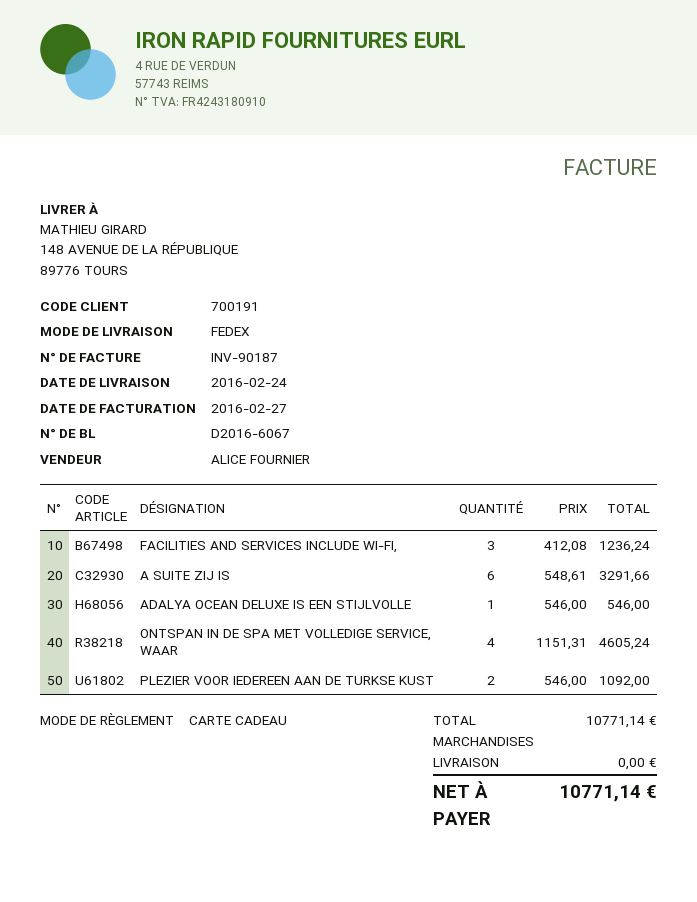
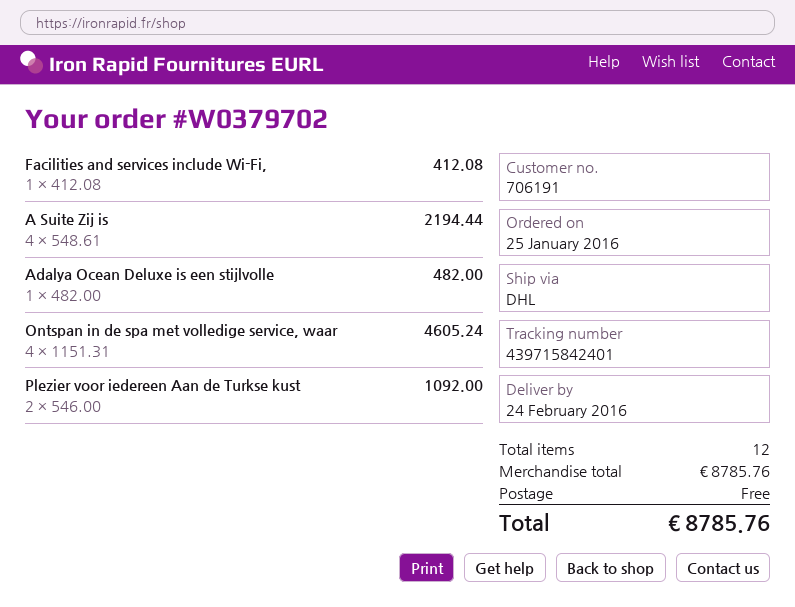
customer number: 700191 -> 706191
shipping method: FedEx -> DHL
FACILITIES AND SERVICES INCLUDE WI-FI,: 3 x 412.08 = 1236.24 -> 1 x 412.08 = 412.08
A SUITE ZIJ IS: 6 x 548.61 = 3291.66 -> 4 x 548.61 = 2194.44
ADALYA OCEAN DELUXE IS EEN STIJLVOLLE: 1 x 546.00 = 546.00 -> 1 x 482.00 = 482.00
subtotal: 10771.14 -> 8785.76
total: 10771.14 -> 8785.76

